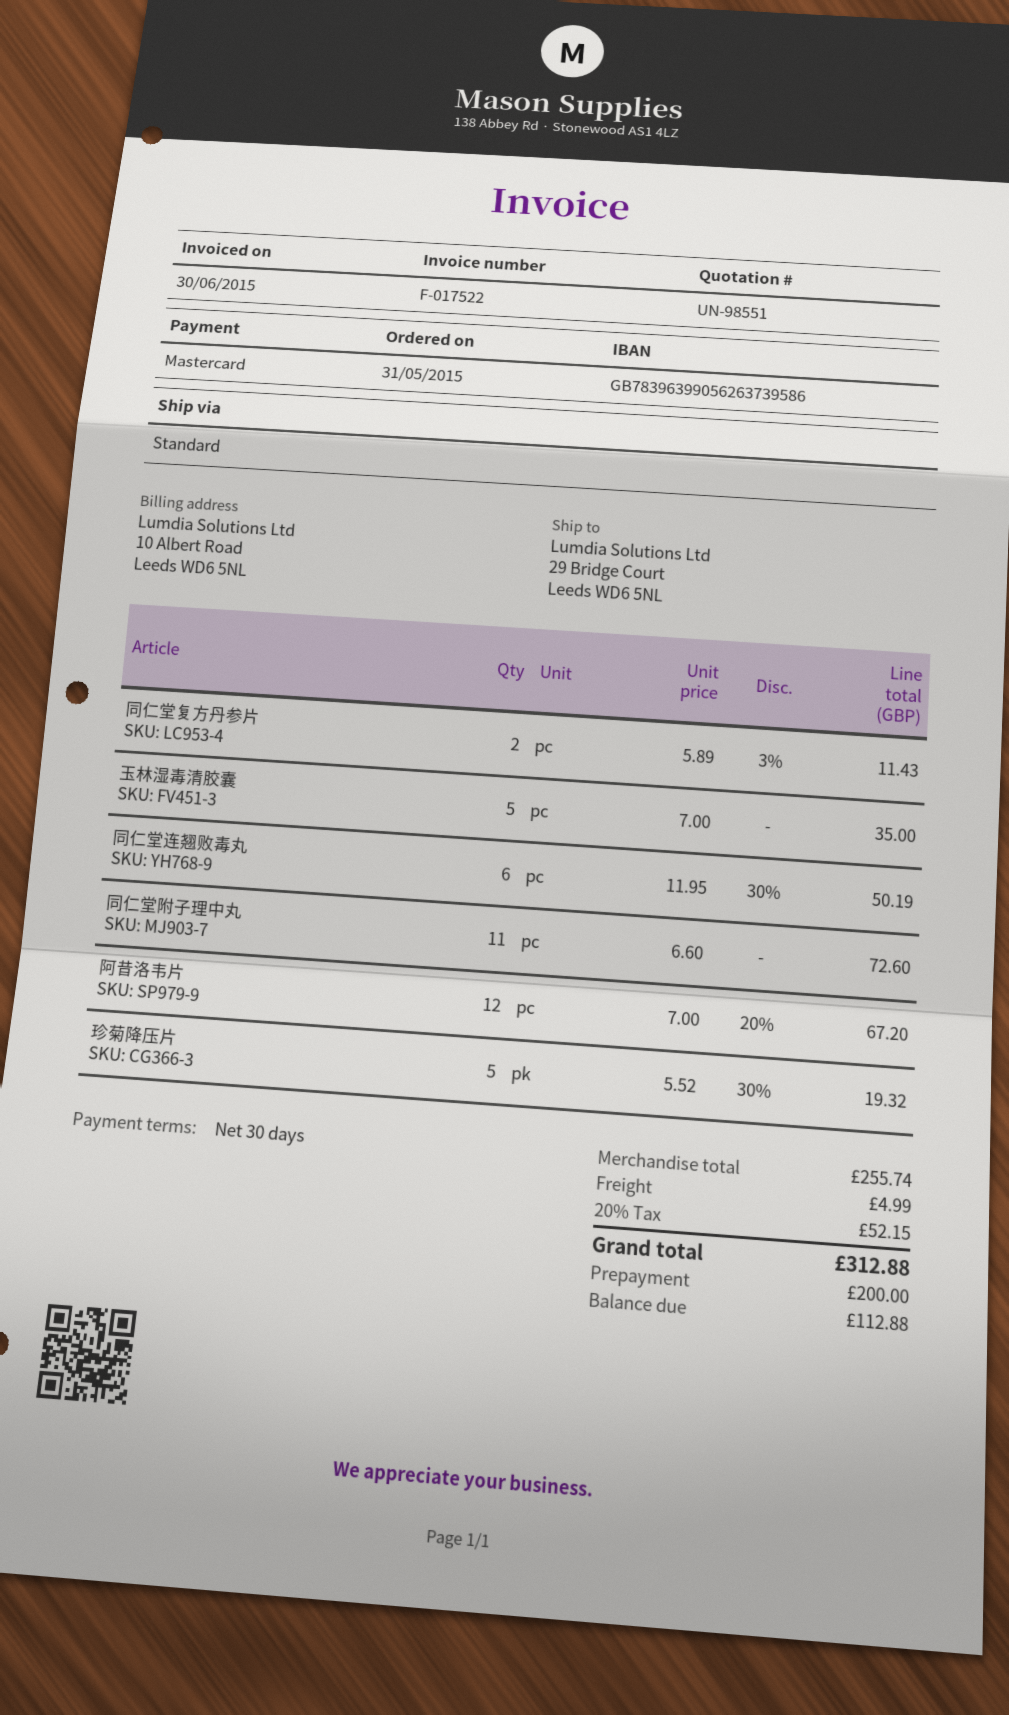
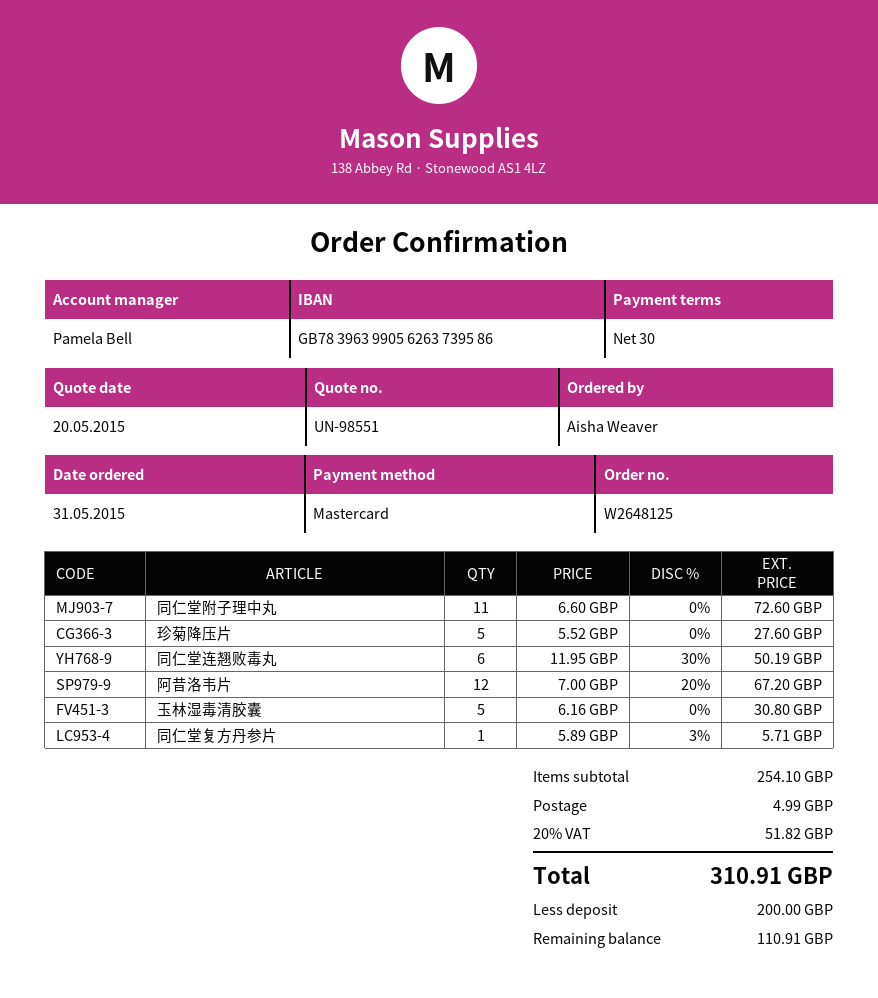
同仁堂复方丹参片: 2 x 5.89 - 3% = 11.43 -> 1 x 5.89 - 3% = 5.71
玉林湿毒清胶囊: 5 x 7.00 = 35.00 -> 5 x 6.16 = 30.80
珍菊降压片: 5 x 5.52 - 30% = 19.32 -> 5 x 5.52 = 27.60
subtotal: 255.74 -> 254.10
tax: 20% = 52.15 -> 20% = 51.82
total: 312.88 -> 310.91
balance: 112.88 -> 110.91

